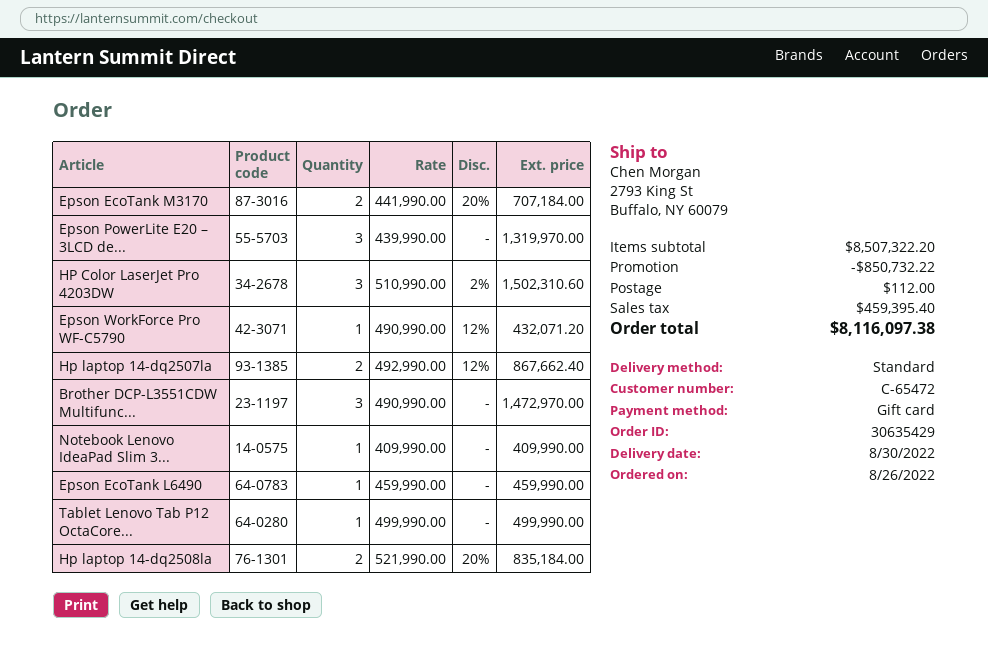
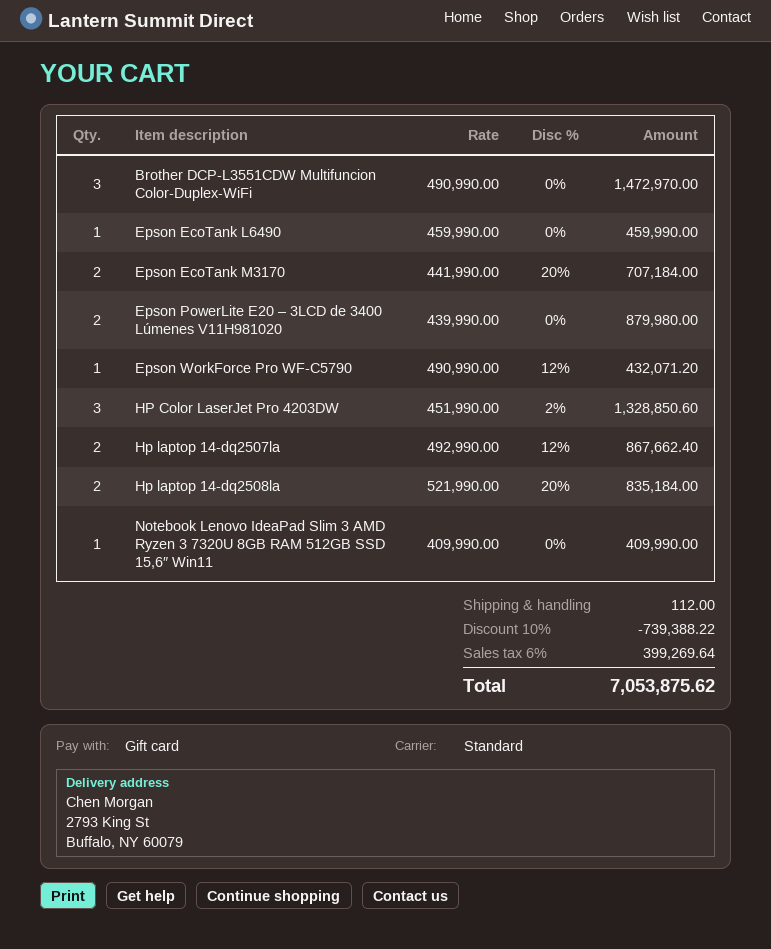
Epson PowerLite E20 – 3LCD de...: 3 x 439990.00 = 1319970.00 -> 2 x 439990.00 = 879980.00
HP Color LaserJet Pro 4203DW: 3 x 510990.00 - 2% = 1502310.60 -> 3 x 451990.00 - 2% = 1328850.60
Tablet Lenovo Tab P12 OctaCore...: 1 x 499990.00 = 499990.00 -> none
discount: 850732.22 -> 739388.22
tax: 459395.40 -> 399269.64
total: 8116097.38 -> 7053875.62

